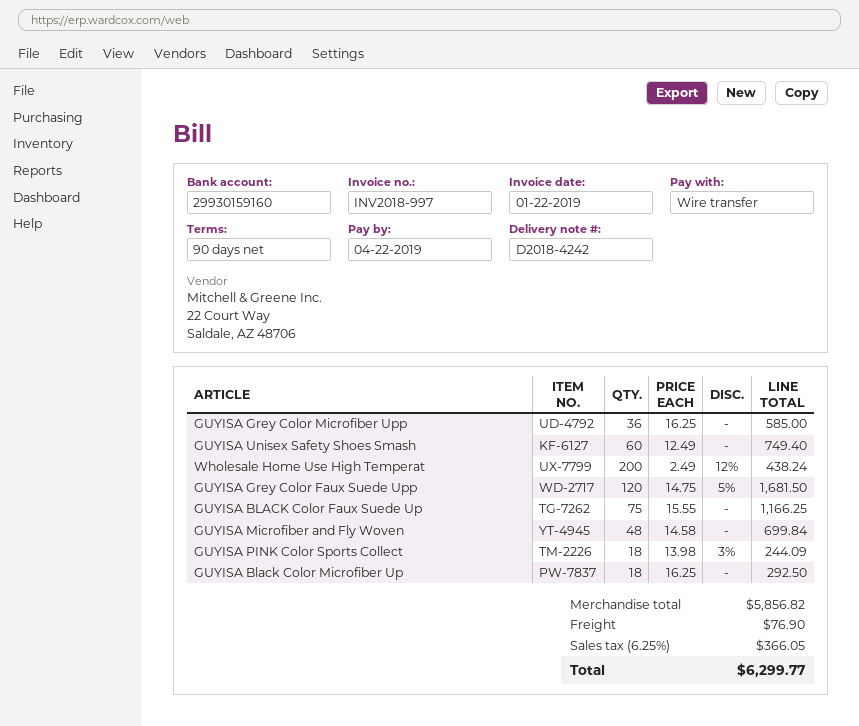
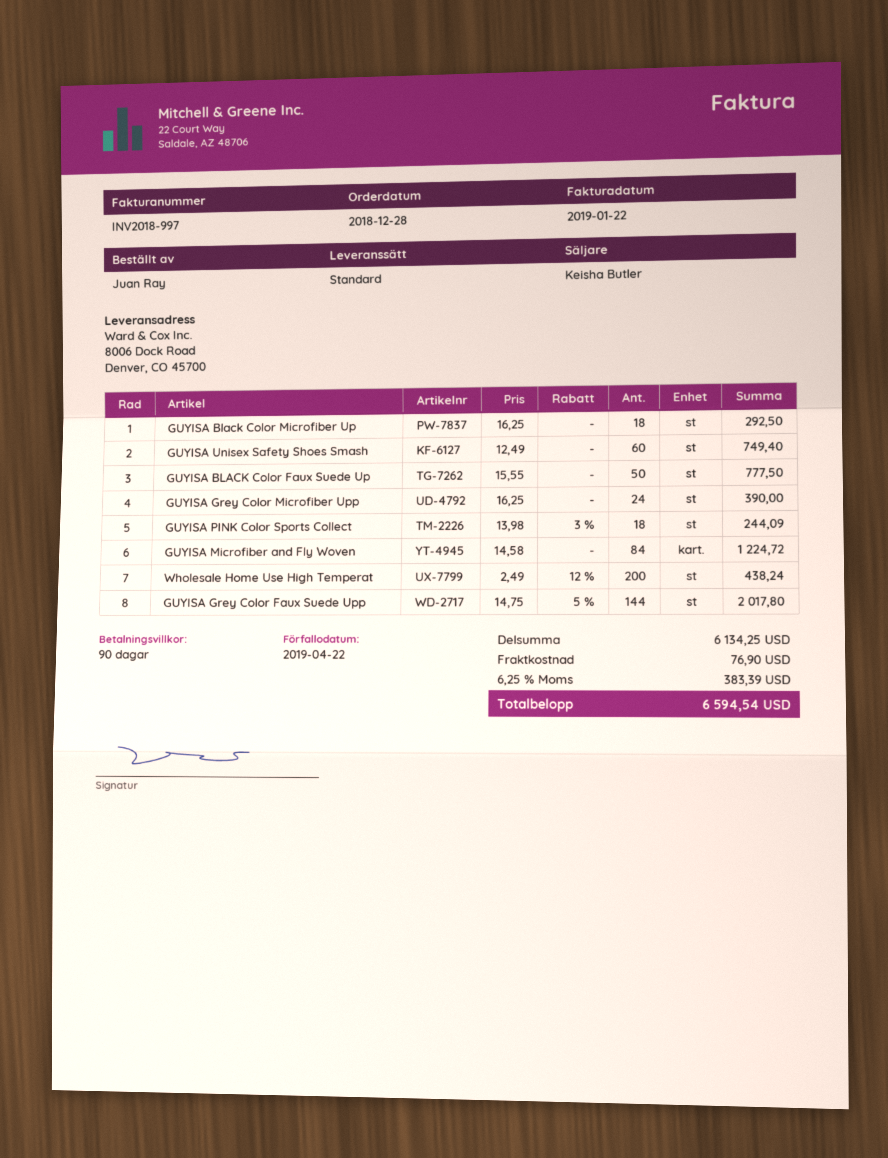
GUYISA Grey Color Microfiber Upp: 36 x 16.25 = 585.00 -> 24 x 16.25 = 390.00
GUYISA Grey Color Faux Suede Upp: 120 x 14.75 - 5% = 1681.50 -> 144 x 14.75 - 5% = 2017.80
GUYISA BLACK Color Faux Suede Up: 75 x 15.55 = 1166.25 -> 50 x 15.55 = 777.50
GUYISA Microfiber and Fly Woven: 48 x 14.58 = 699.84 -> 84 x 14.58 = 1224.72
subtotal: 5856.82 -> 6134.25
tax: 6.25% = 366.05 -> 6.25% = 383.39
total: 6299.77 -> 6594.54

